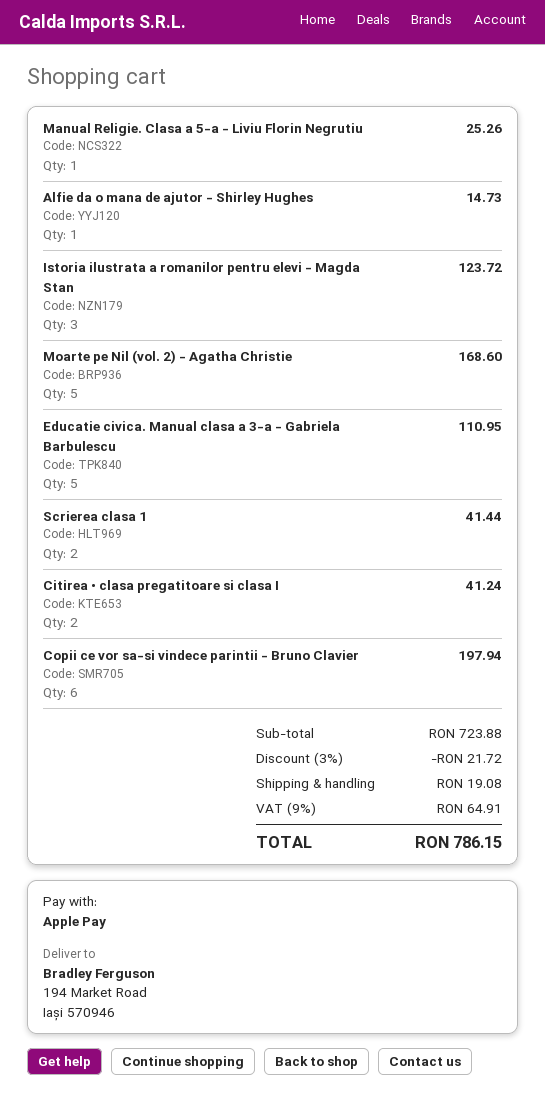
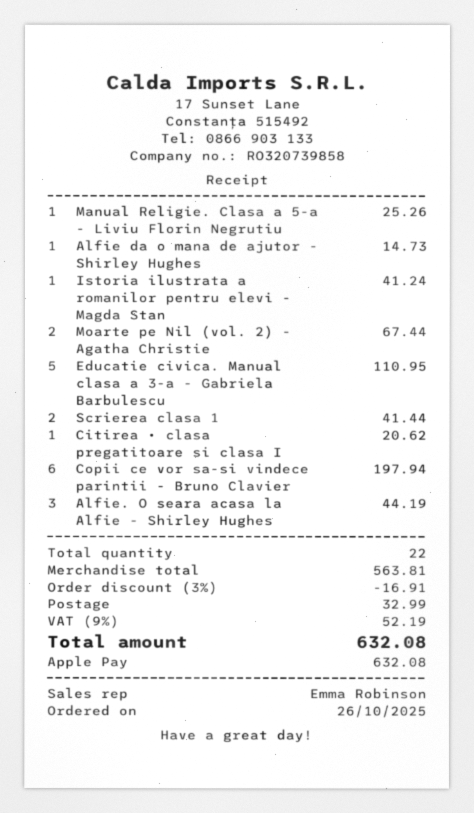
Istoria ilustrata a romanilor pentru elevi - Magda Stan: 3 for 123.72 -> 1 for 41.24
Moarte pe Nil (vol. 2) - Agatha Christie: 5 for 168.60 -> 2 for 67.44
Citirea • clasa pregatitoare si clasa I: 2 for 41.24 -> 1 for 20.62
Alfie. O seara acasa la Alfie - Shirley Hughes: none -> 3 for 44.19
subtotal: 723.88 -> 563.81
discount: 3% = 21.72 -> 3% = 16.91
shipping: 19.08 -> 32.99
tax: 9% = 64.91 -> 9% = 52.19
total: 786.15 -> 632.08

